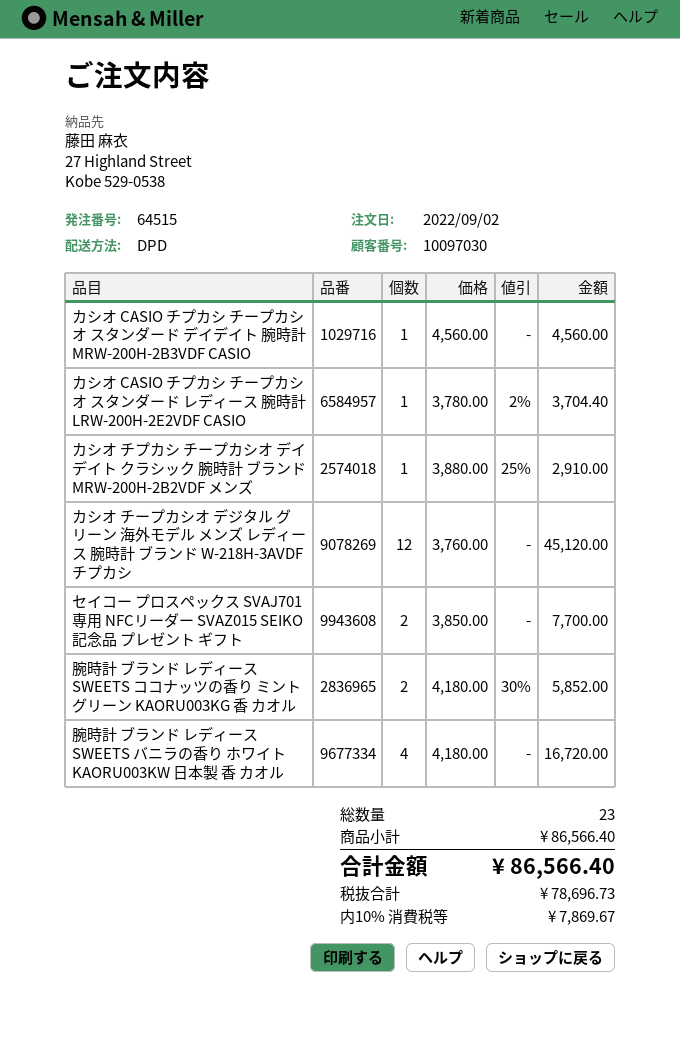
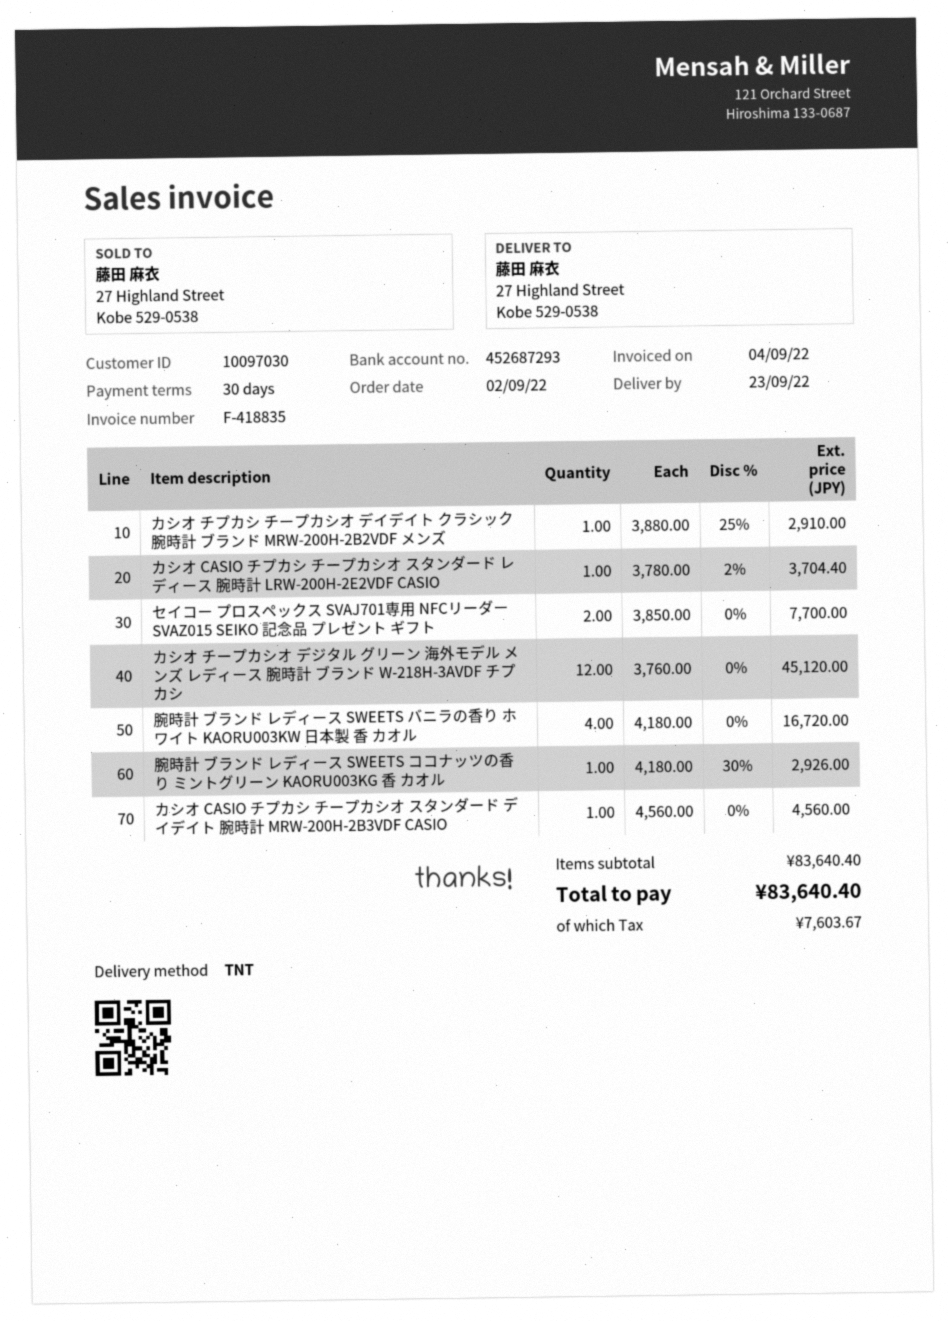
shipping method: DPD -> TNT
腕時計 ブランド レディース SWEETS ココナッツの香り ミントグリーン KAORU003KG 香 カオル: 2 x 4180.00 - 30% = 5852.00 -> 1 x 4180.00 - 30% = 2926.00
subtotal: 86566.40 -> 83640.40
tax: 7869.67 -> 7603.67
total: 86566.40 -> 83640.40

